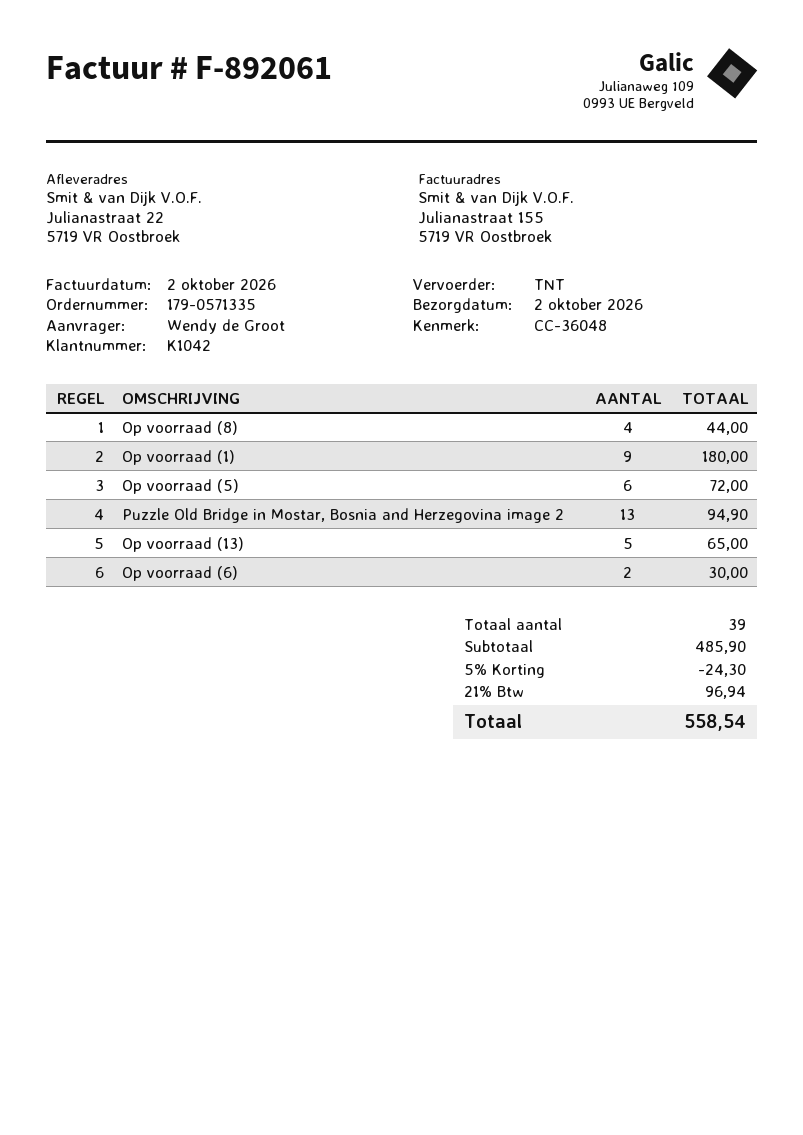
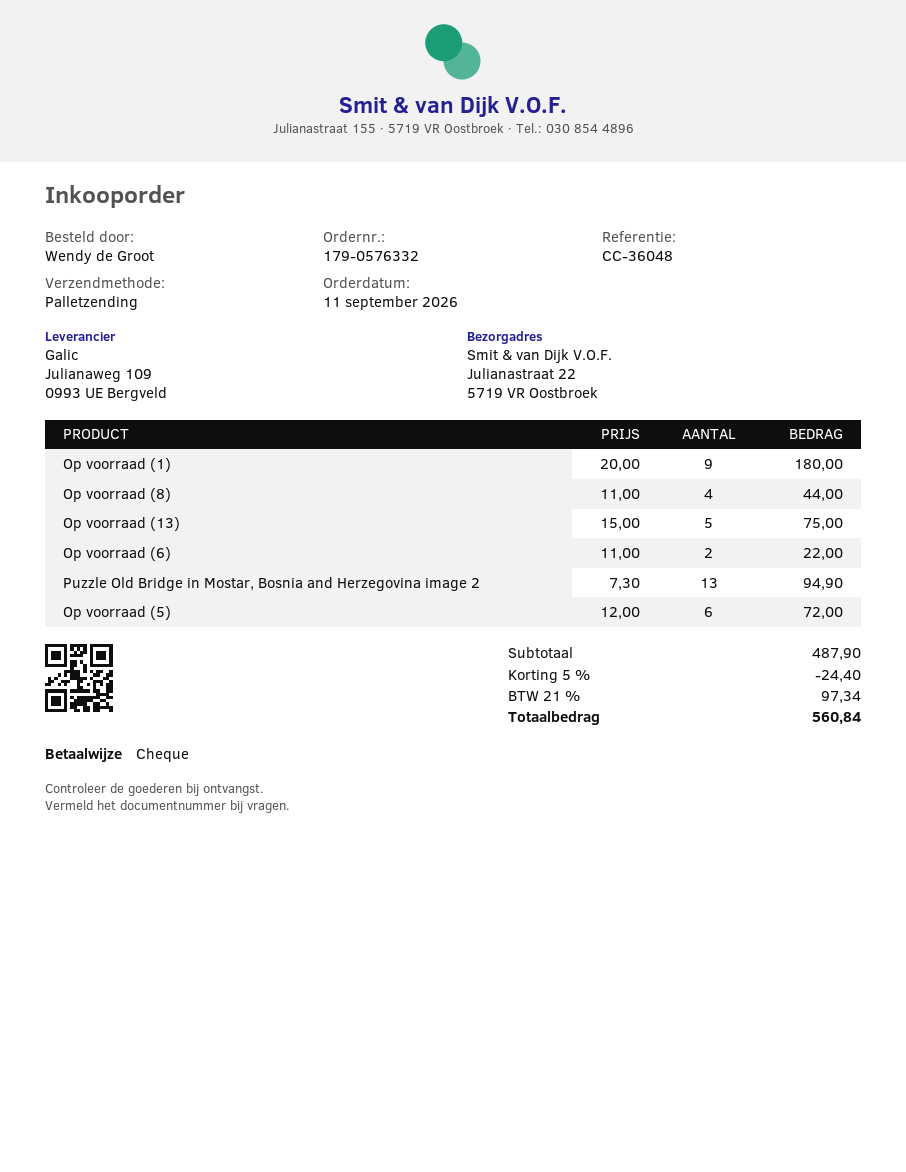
order number: 179-0571335 -> 179-0576332
shipping method: TNT -> pallet freight
Op voorraad (13): 5 for 65.00 -> 5 for 75.00
Op voorraad (6): 2 for 30.00 -> 2 for 22.00
subtotal: 485.90 -> 487.90
discount: 5% = 24.30 -> 5% = 24.40
tax: 21% = 96.94 -> 21% = 97.34
total: 558.54 -> 560.84

